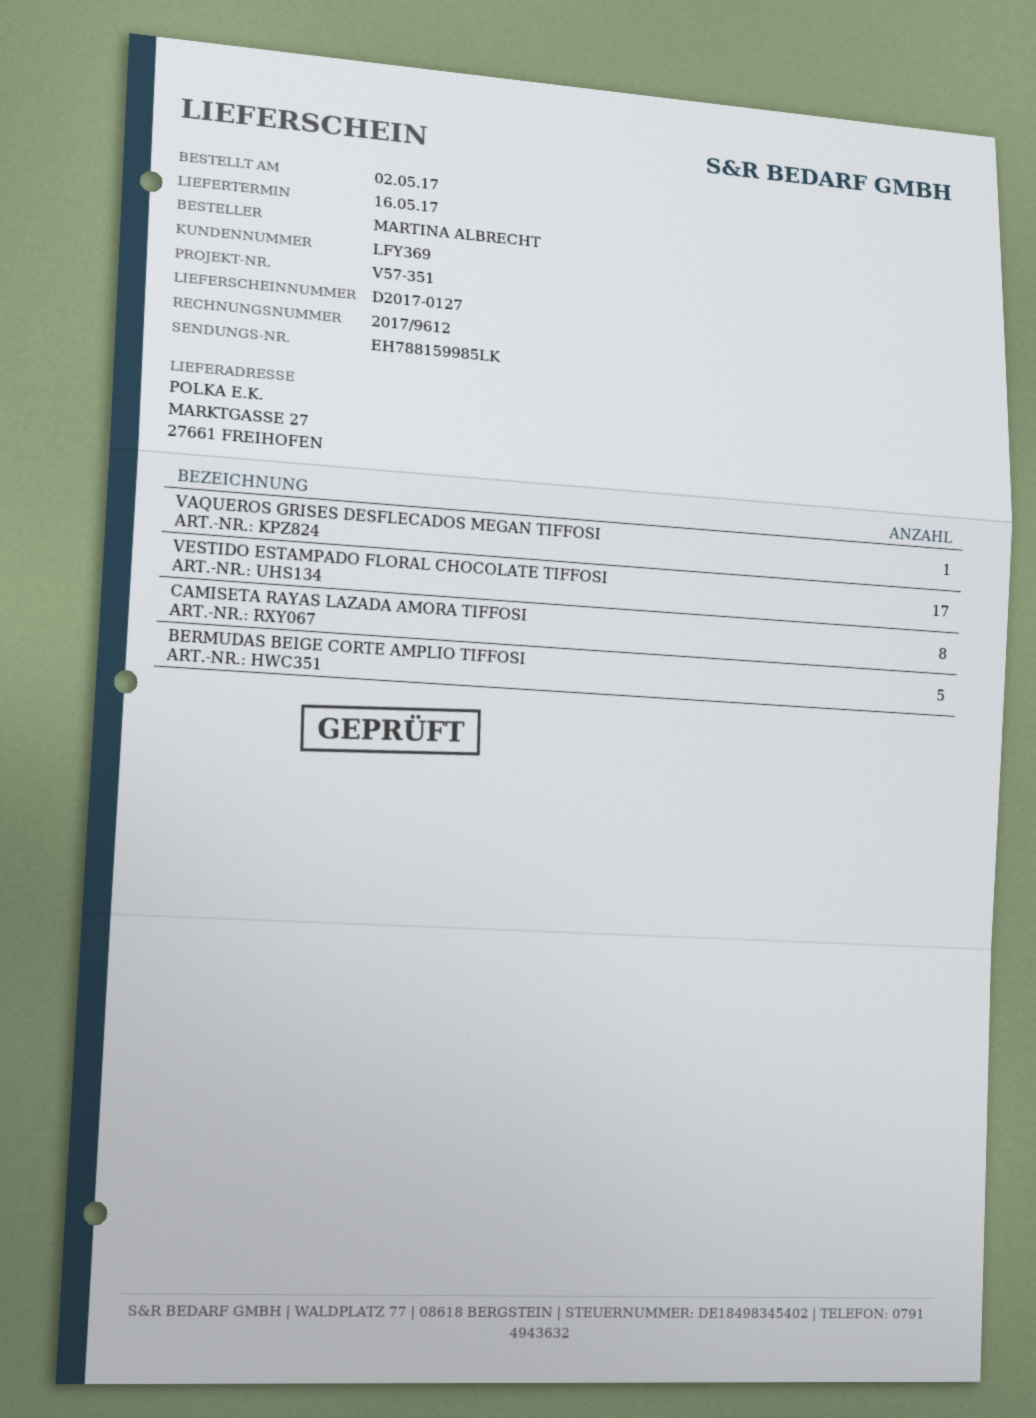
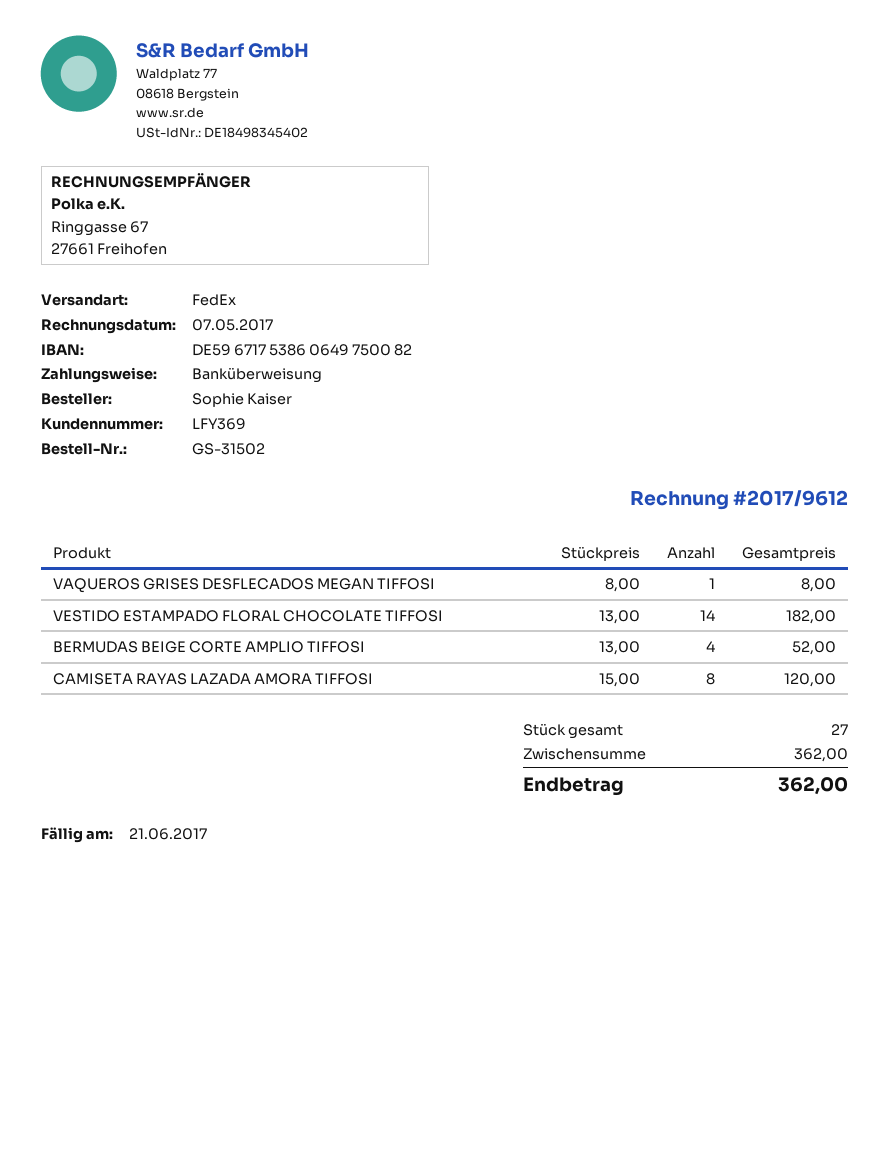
ordered by: MARTINA ALBRECHT -> Sophie Kaiser
VESTIDO ESTAMPADO FLORAL CHOCOLATE TIFFOSI: 17 -> 14
BERMUDAS BEIGE CORTE AMPLIO TIFFOSI: 5 -> 4

